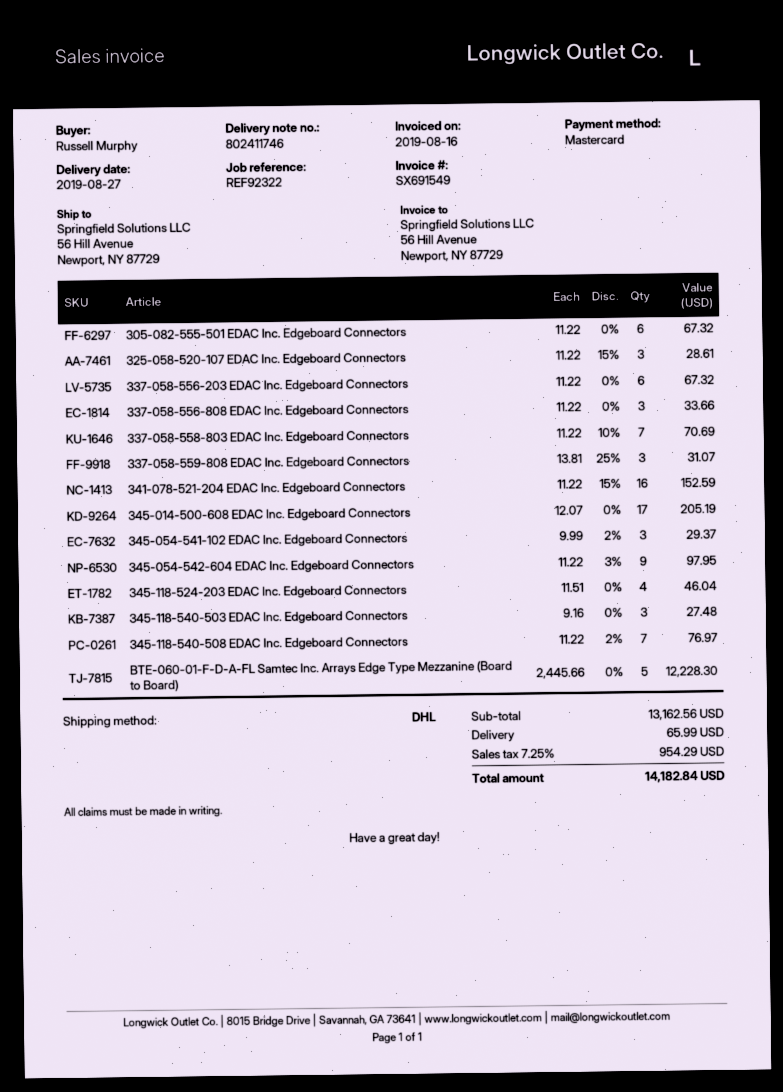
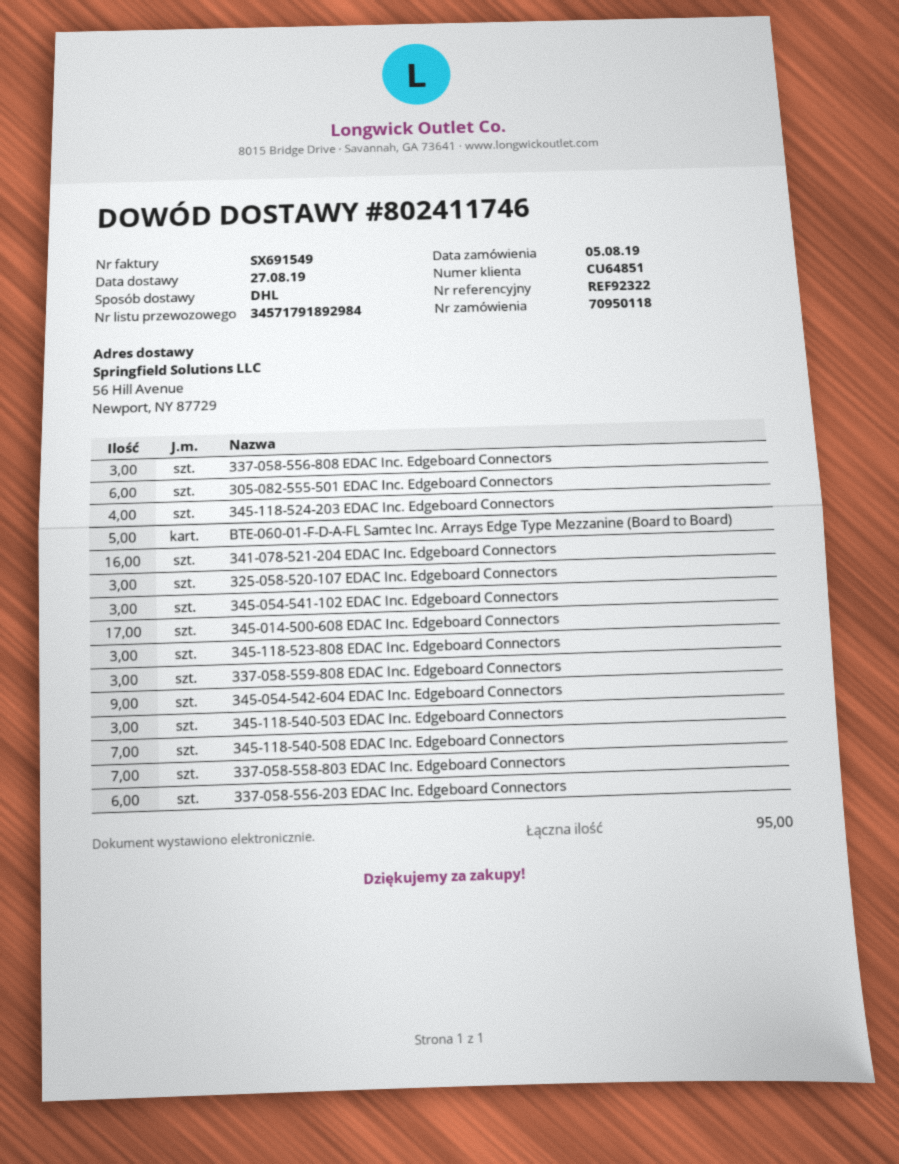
345-118-523-808 EDAC Inc. Edgeboard Connectors: none -> 3

